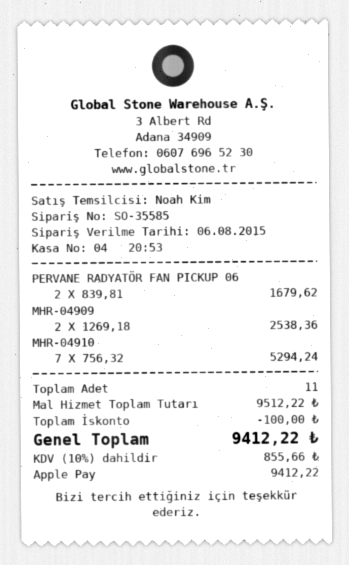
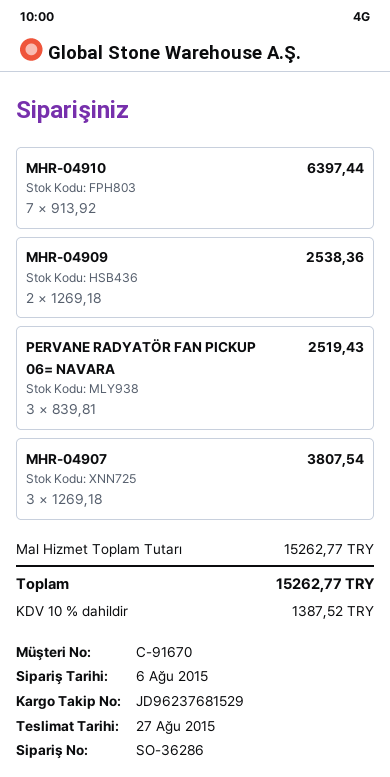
order number: SO-35585 -> SO-36286
PERVANE RADYATÖR FAN PICKUP 06: 2 x 839.81 = 1679.62 -> 3 x 839.81 = 2519.43
MHR-04910: 7 x 756.32 = 5294.24 -> 7 x 913.92 = 6397.44
MHR-04907: none -> 3 x 1269.18 = 3807.54
subtotal: 9512.22 -> 15262.77
discount: 100.00 -> none
tax: 10% = 855.66 -> 10% = 1387.52
total: 9412.22 -> 15262.77

